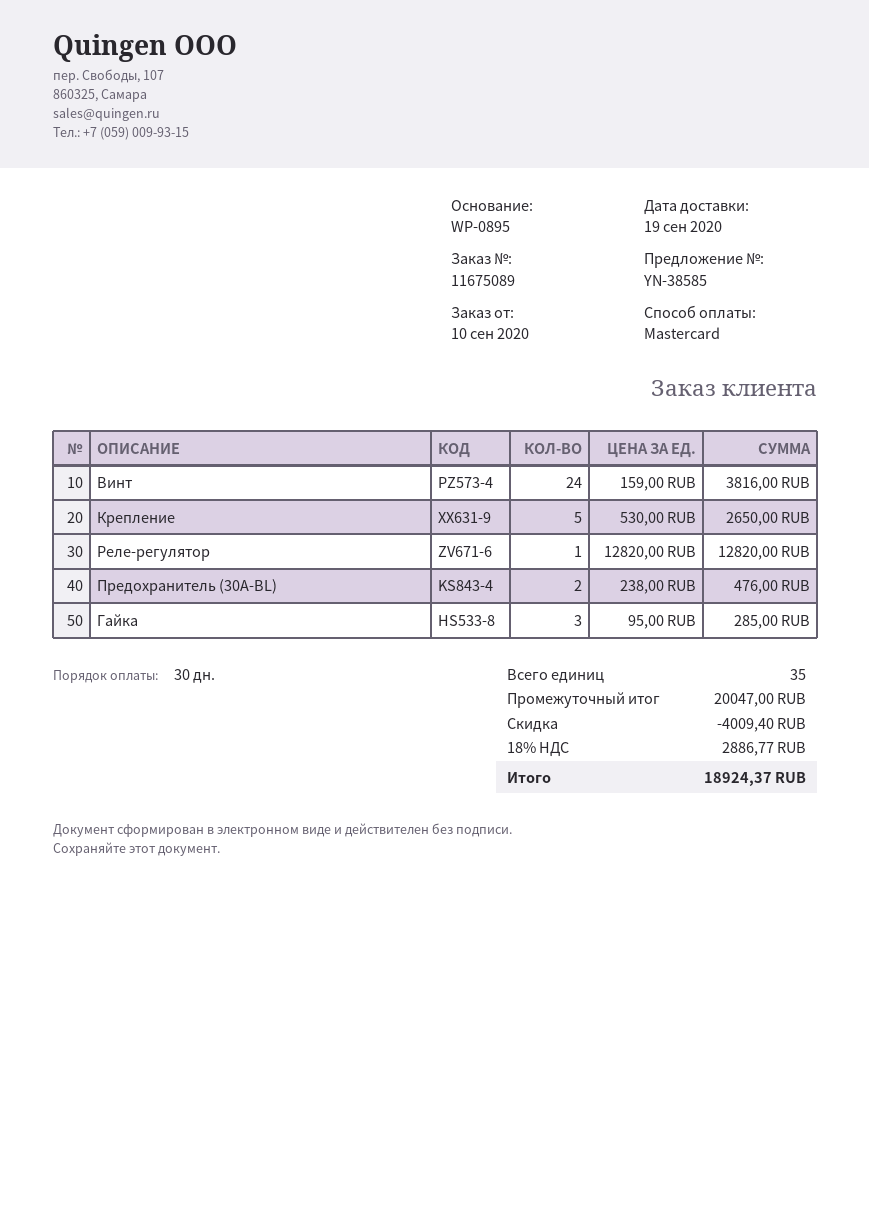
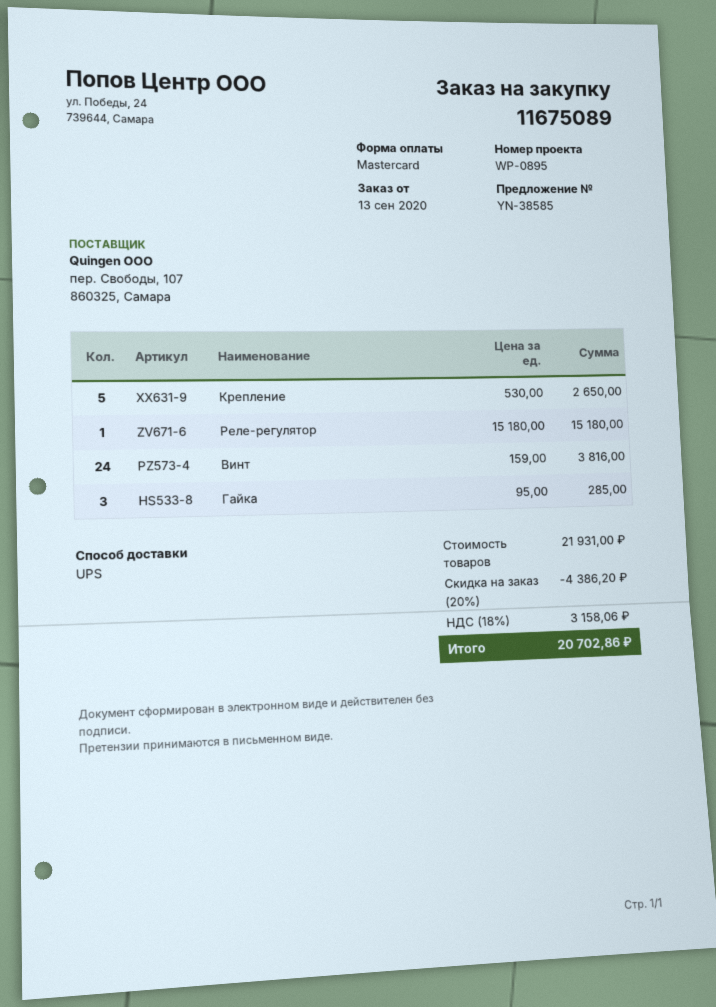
order date: 2020-09-10 -> 2020-09-13
Реле-регулятор: 1 x 12820.00 = 12820.00 -> 1 x 15180.00 = 15180.00
Предохранитель (30A-BL): 2 x 238.00 = 476.00 -> none
subtotal: 20047.00 -> 21931.00
discount: 4009.40 -> 4386.20
tax: 18% = 2886.77 -> 18% = 3158.06
total: 18924.37 -> 20702.86

